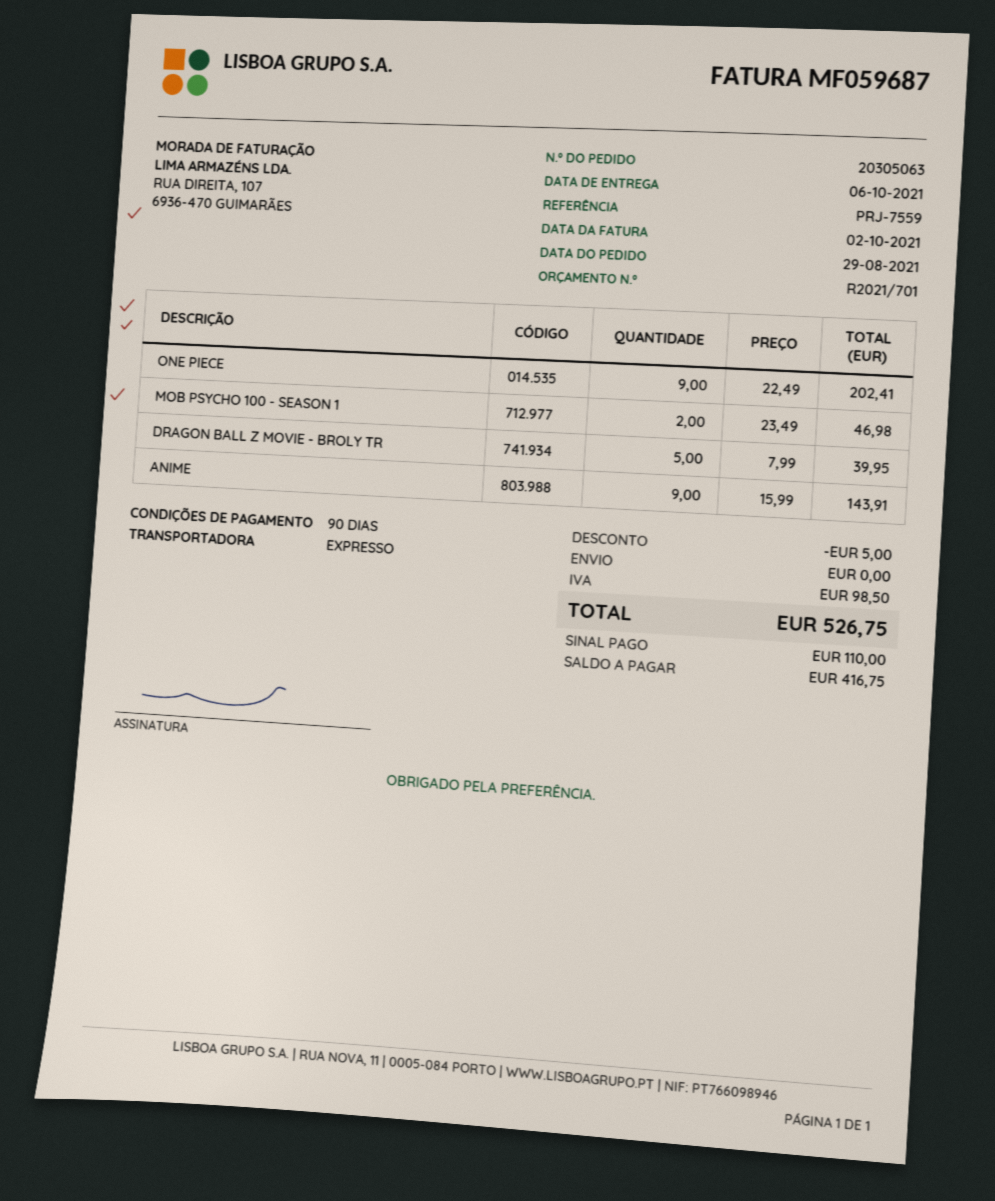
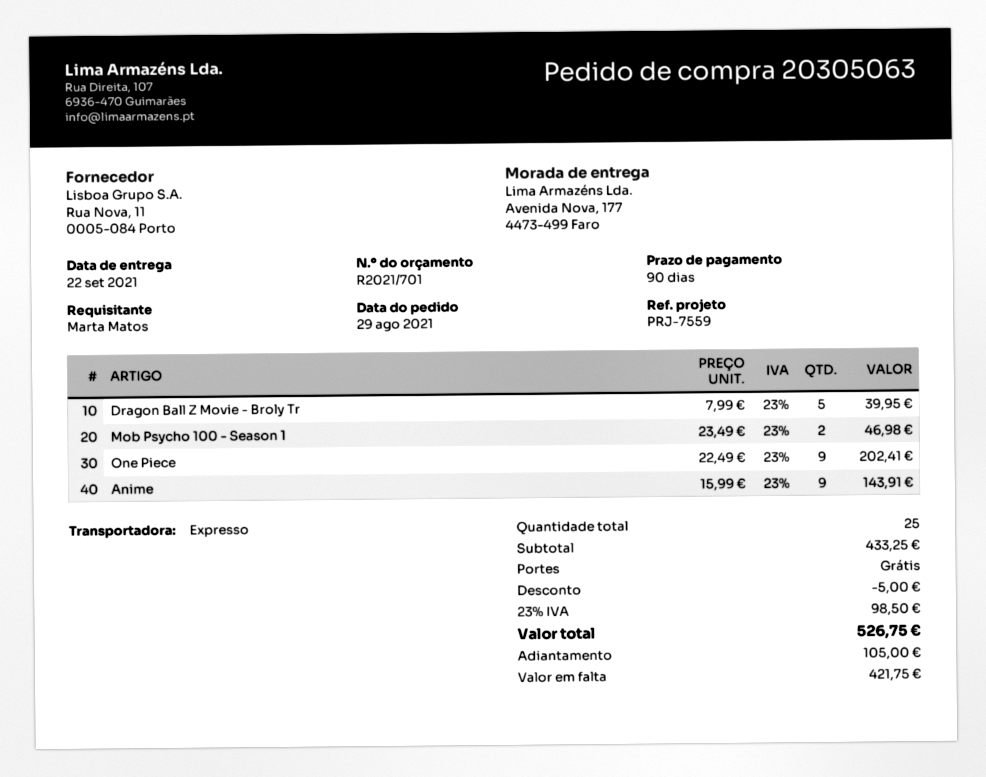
delivery date: 2021-10-06 -> 2021-09-22
deposit: 110.00 -> 105.00
balance: 416.75 -> 421.75

